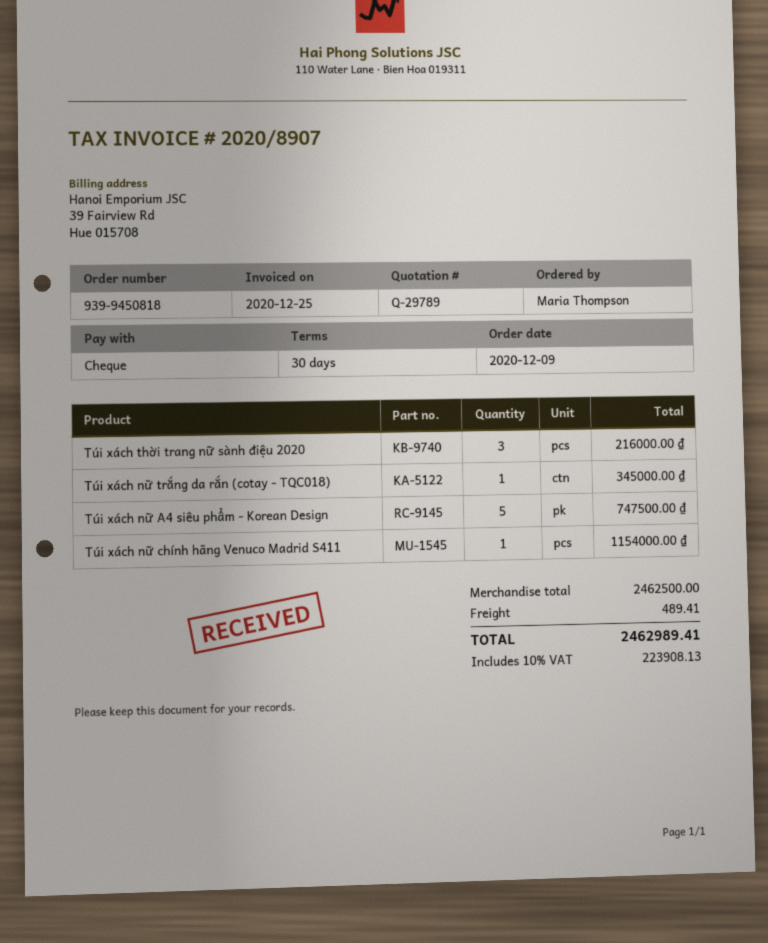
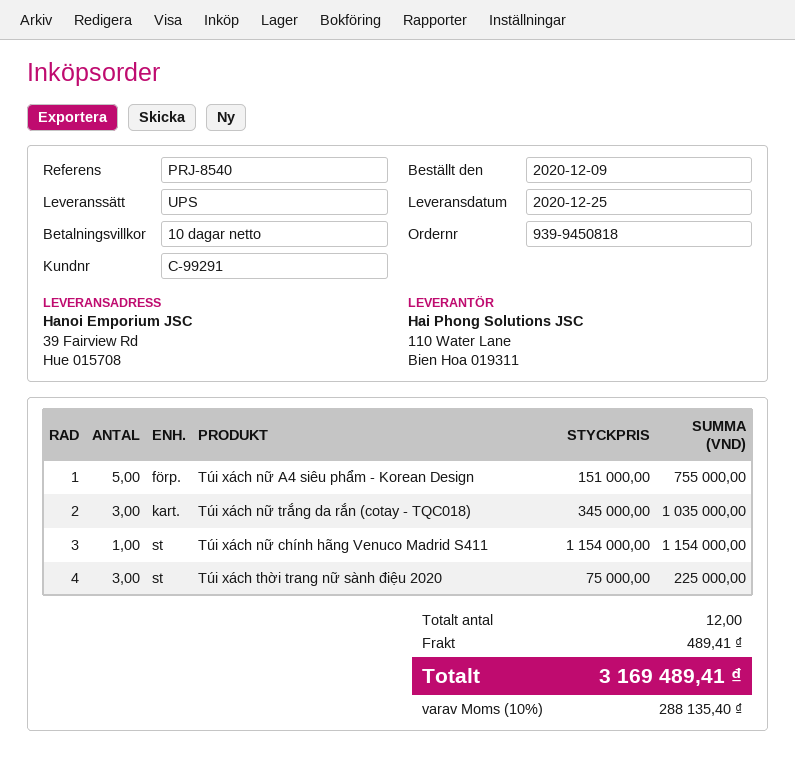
payment terms: 30 days -> 10 days
Túi xách thời trang nữ sành điệu 2020: 3 for 216000.00 -> 3 for 225000.00
Túi xách nữ trắng da rắn (cotay - TQC018): 1 for 345000.00 -> 3 for 1035000.00
Túi xách nữ A4 siêu phẩm - Korean Design: 5 for 747500.00 -> 5 for 755000.00
tax: 10% = 223908.13 -> 10% = 288135.40
total: 2462989.41 -> 3169489.41

